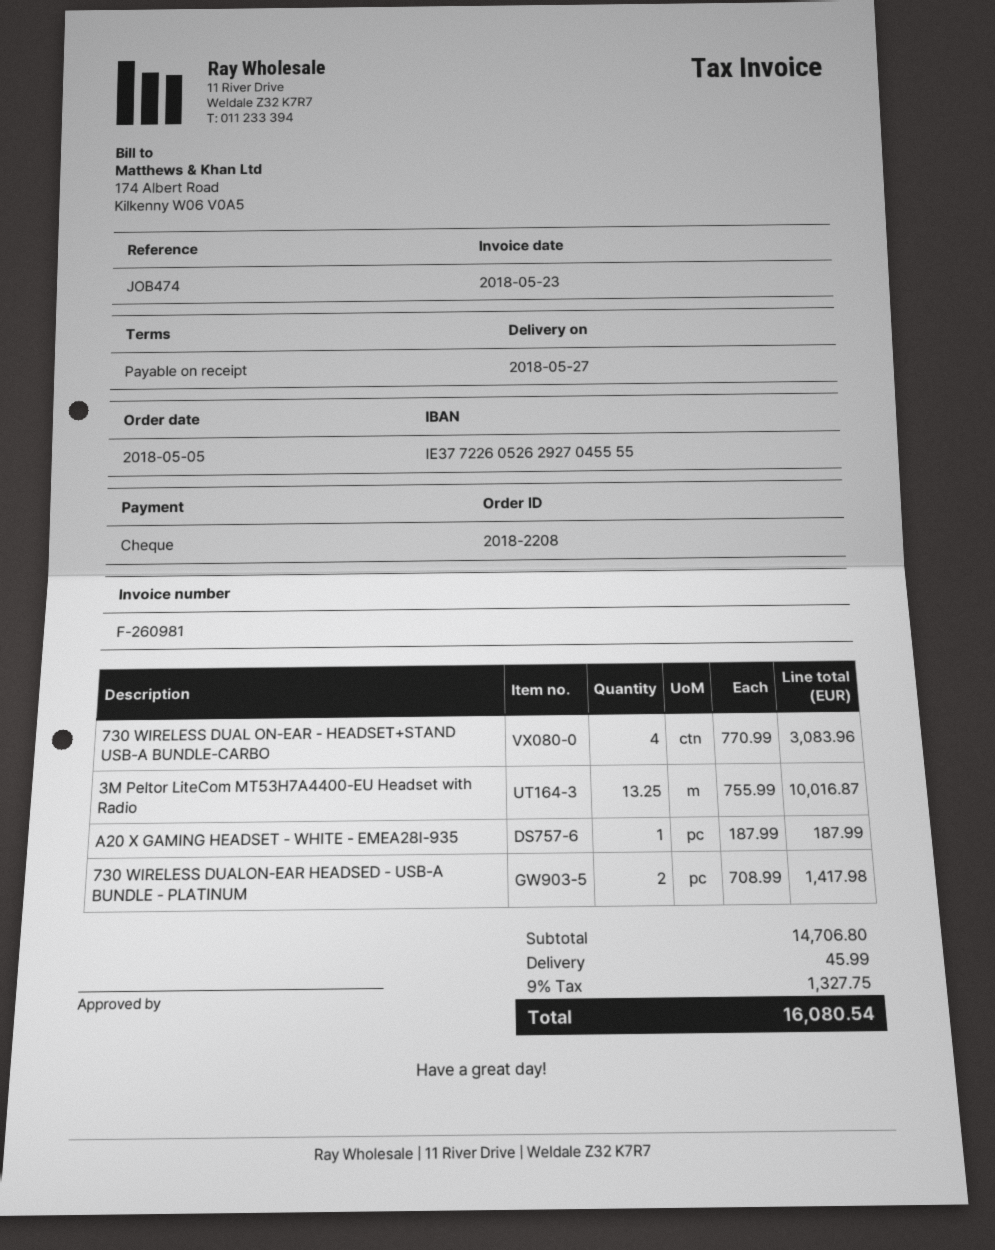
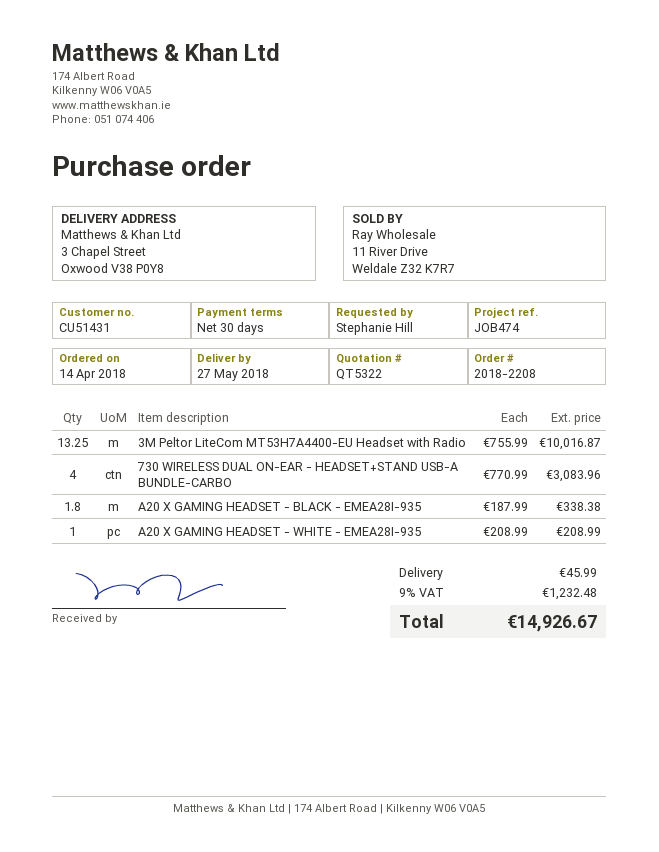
order date: 2018-05-05 -> 2018-04-14
payment terms: on receipt -> 30 days
A20 X GAMING HEADSET - WHITE - EMEA28I-935: 1 x 187.99 = 187.99 -> 1 x 208.99 = 208.99
730 WIRELESS DUALON-EAR HEADSED - USB-A BUNDLE - PLATINUM: 2 x 708.99 = 1417.98 -> none
A20 X GAMING HEADSET - BLACK - EMEA28I-935: none -> 1.8 x 187.99 = 338.38
tax: 9% = 1327.75 -> 9% = 1232.48
total: 16080.54 -> 14926.67

